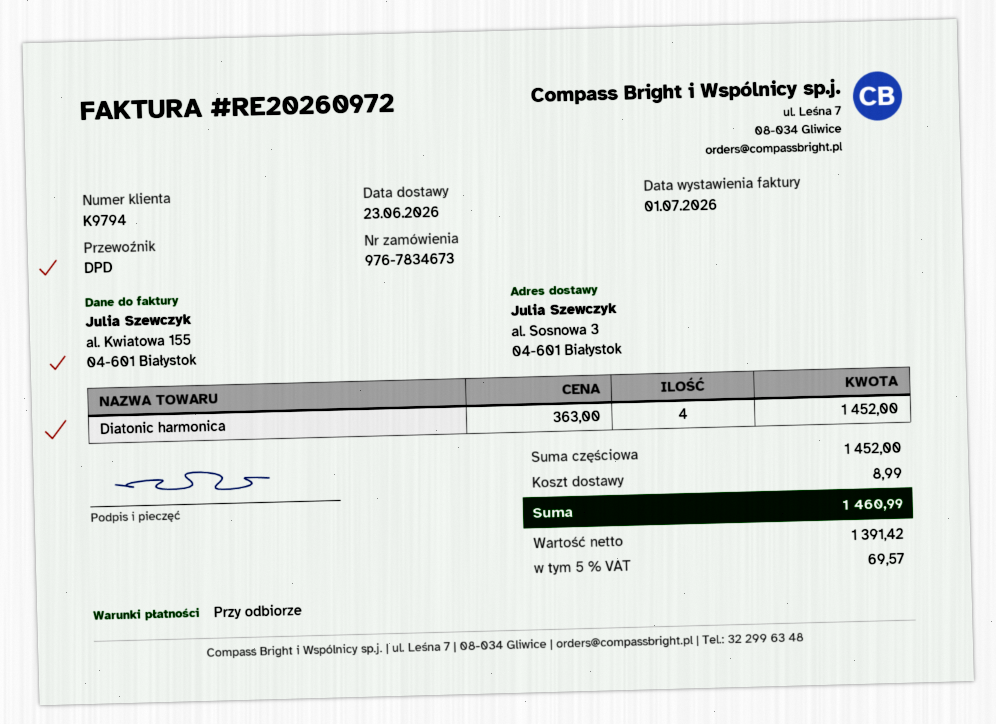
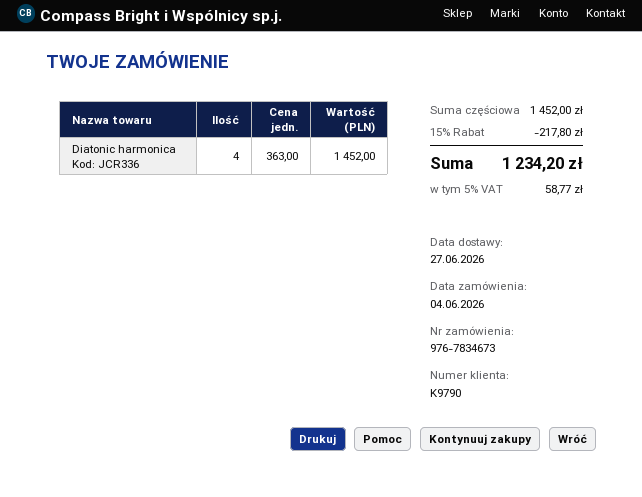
delivery date: 2026-06-23 -> 2026-06-27
customer number: K9794 -> K9790
discount: none -> 15% = 217.80
shipping: 8.99 -> none
tax: 5% = 69.57 -> 5% = 58.77
total: 1460.99 -> 1234.20

